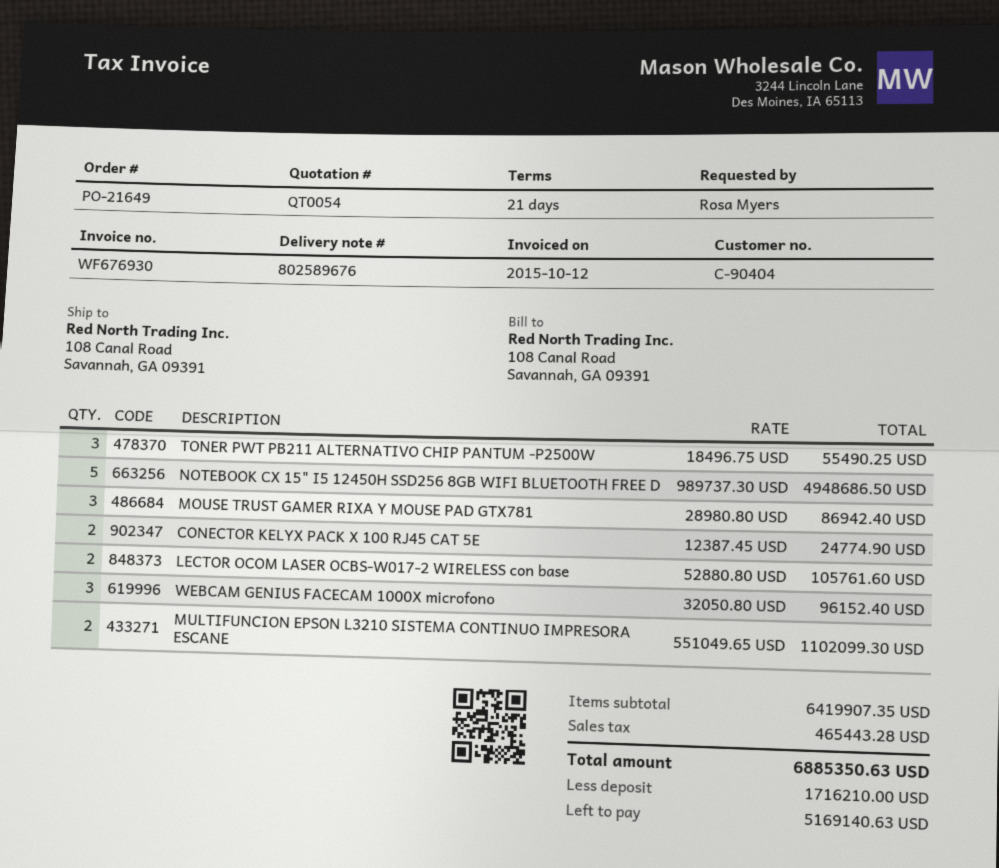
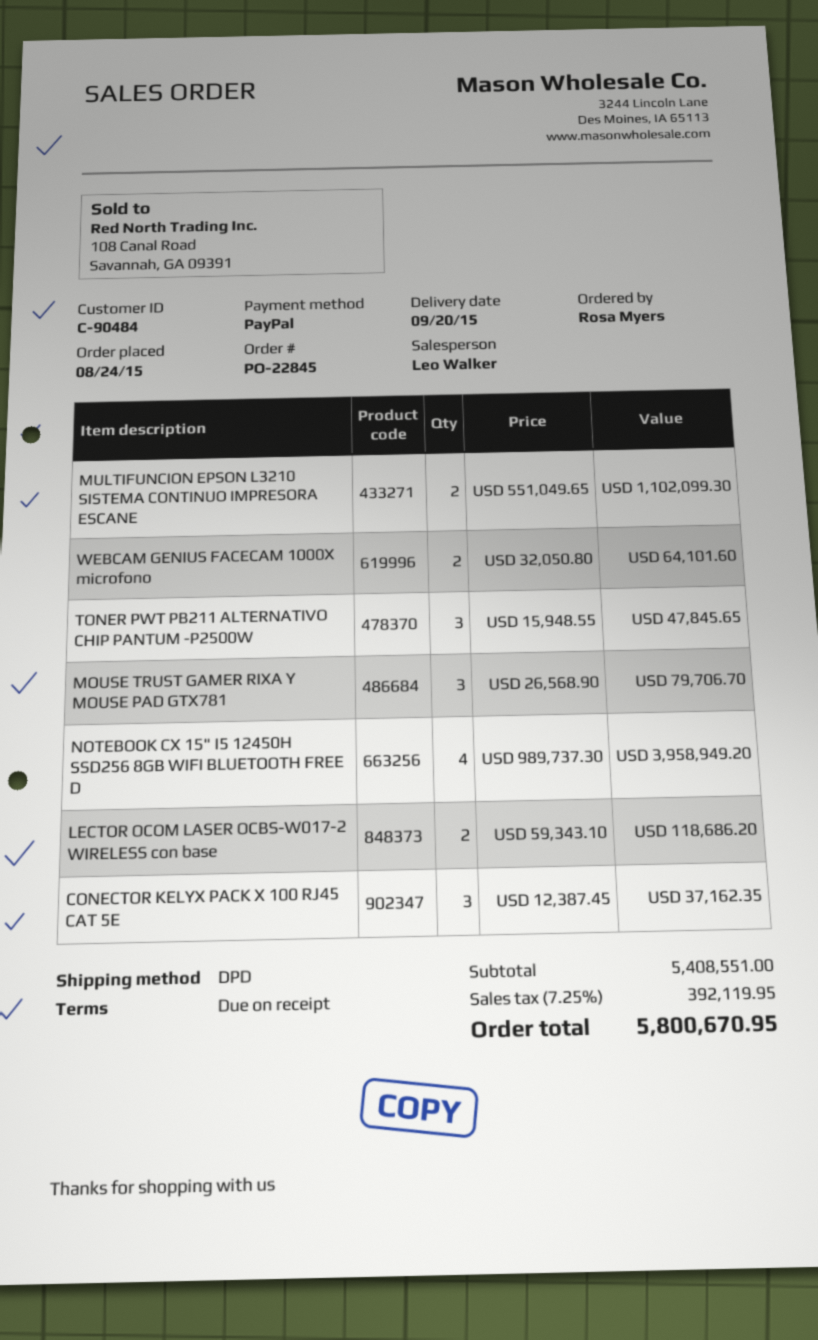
order number: PO-21649 -> PO-22845
payment terms: 21 days -> on receipt
customer number: C-90404 -> C-90484
TONER PWT PB211 ALTERNATIVO CHIP PANTUM -P2500W: 3 x 18496.75 = 55490.25 -> 3 x 15948.55 = 47845.65
NOTEBOOK CX 15" I5 12450H SSD256 8GB WIFI BLUETOOTH FREE D: 5 x 989737.30 = 4948686.50 -> 4 x 989737.30 = 3958949.20
MOUSE TRUST GAMER RIXA Y MOUSE PAD GTX781: 3 x 28980.80 = 86942.40 -> 3 x 26568.90 = 79706.70
CONECTOR KELYX PACK X 100 RJ45 CAT 5E: 2 x 12387.45 = 24774.90 -> 3 x 12387.45 = 37162.35
LECTOR OCOM LASER OCBS-W017-2 WIRELESS con base: 2 x 52880.80 = 105761.60 -> 2 x 59343.10 = 118686.20
WEBCAM GENIUS FACECAM 1000X microfono: 3 x 32050.80 = 96152.40 -> 2 x 32050.80 = 64101.60
subtotal: 6419907.35 -> 5408551.00
tax: 465443.28 -> 392119.95
total: 6885350.63 -> 5800670.95

